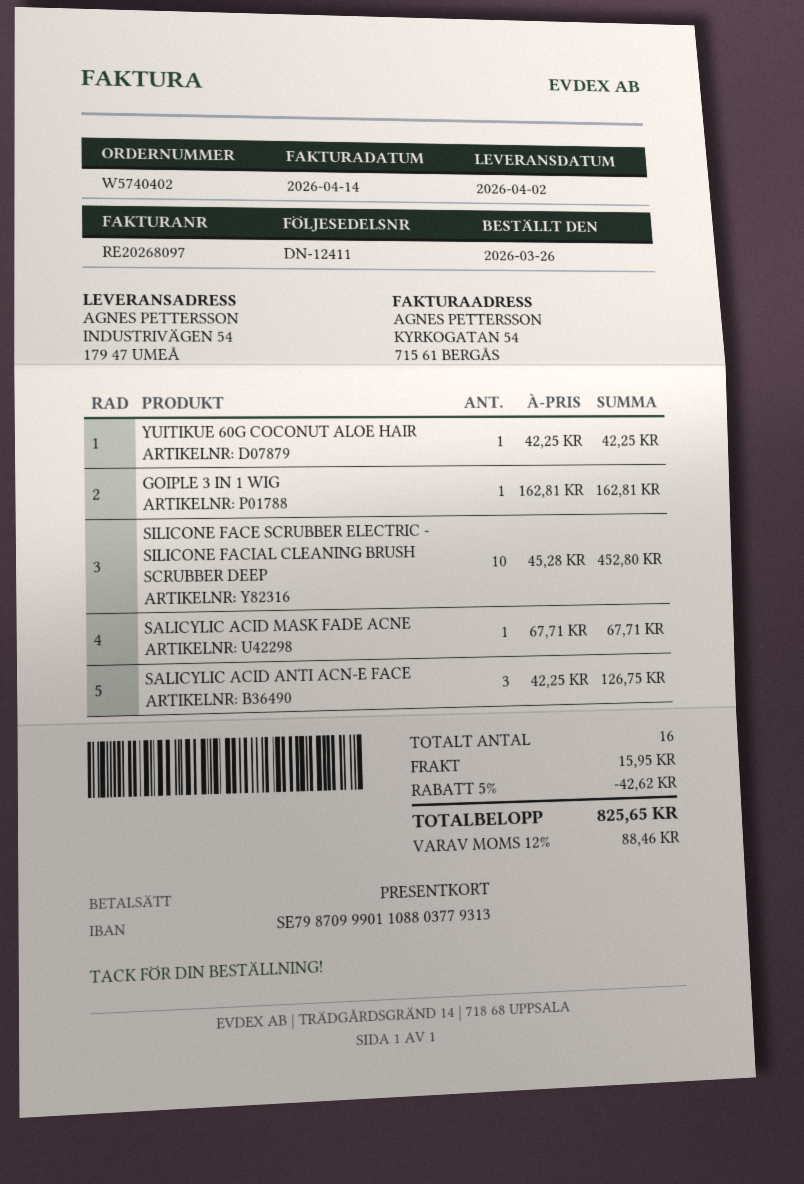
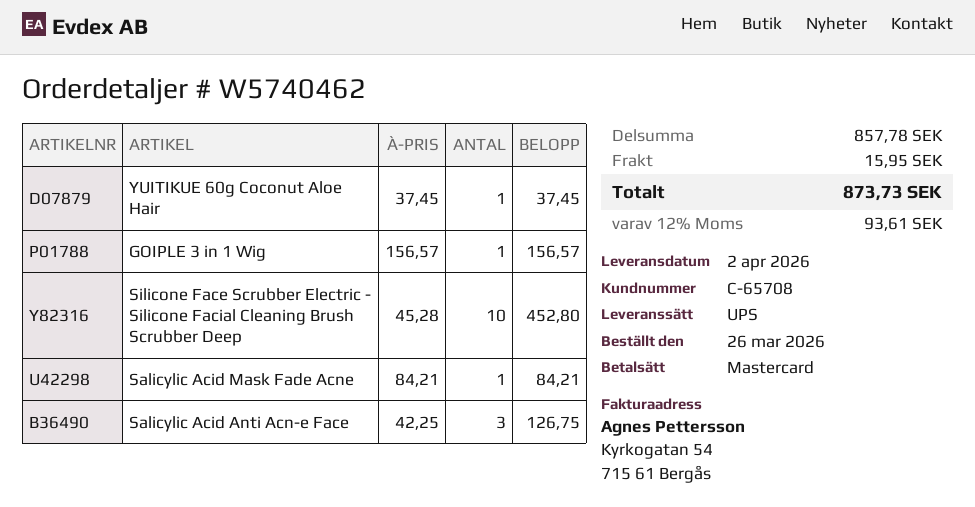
order number: W5740402 -> W5740462
payment method: gift card -> Mastercard
YUITIKUE 60G COCONUT ALOE HAIR: 1 x 42.25 = 42.25 -> 1 x 37.45 = 37.45
GOIPLE 3 IN 1 WIG: 1 x 162.81 = 162.81 -> 1 x 156.57 = 156.57
SALICYLIC ACID MASK FADE ACNE: 1 x 67.71 = 67.71 -> 1 x 84.21 = 84.21
discount: 5% = 42.62 -> none
tax: 12% = 88.46 -> 12% = 93.61
total: 825.65 -> 873.73

